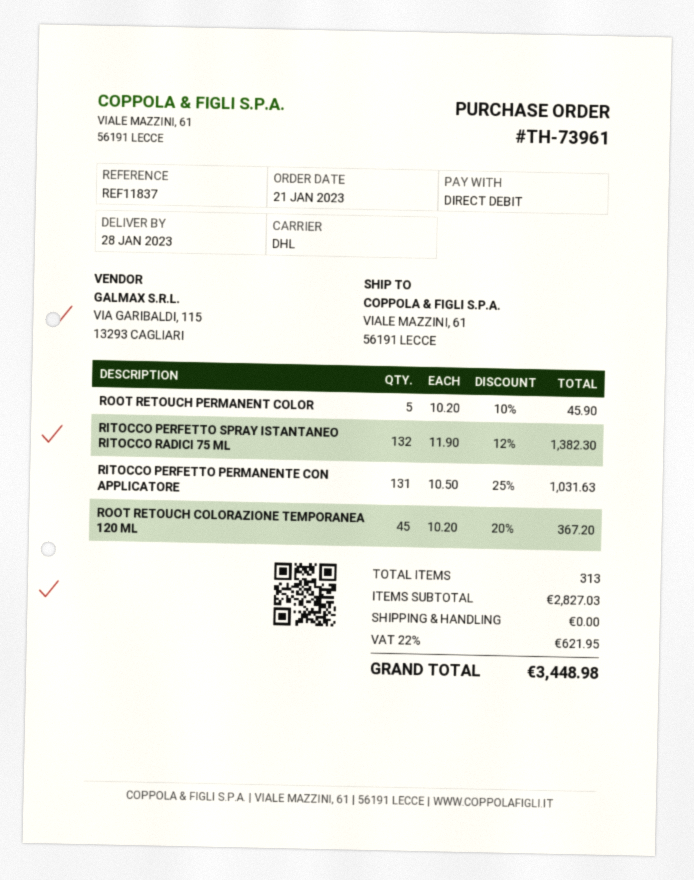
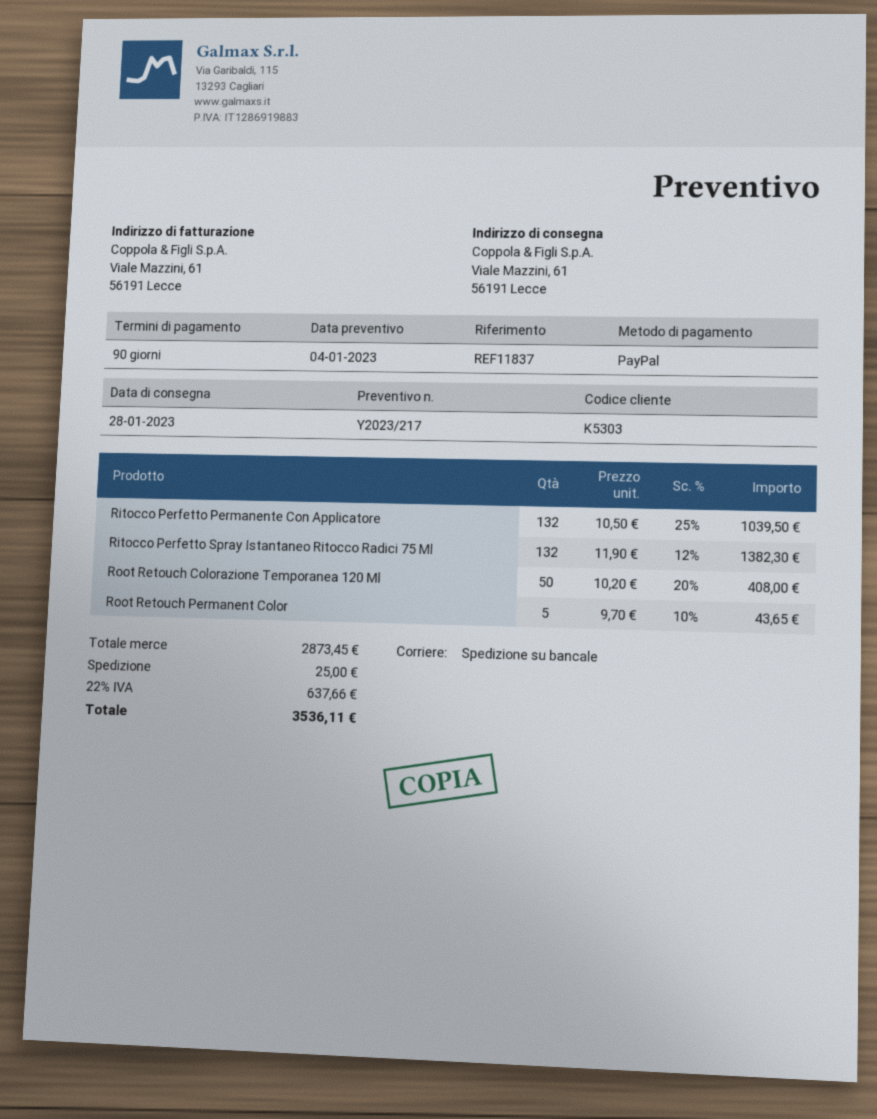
payment method: direct debit -> PayPal
shipping method: DHL -> pallet freight
ROOT RETOUCH PERMANENT COLOR: 5 x 10.20 - 10% = 45.90 -> 5 x 9.70 - 10% = 43.65
RITOCCO PERFETTO PERMANENTE CON APPLICATORE: 131 x 10.50 - 25% = 1031.63 -> 132 x 10.50 - 25% = 1039.50
ROOT RETOUCH COLORAZIONE TEMPORANEA 120 ML: 45 x 10.20 - 20% = 367.20 -> 50 x 10.20 - 20% = 408.00
subtotal: 2827.03 -> 2873.45
shipping: 0.00 -> 25.00
tax: 22% = 621.95 -> 22% = 637.66
total: 3448.98 -> 3536.11

